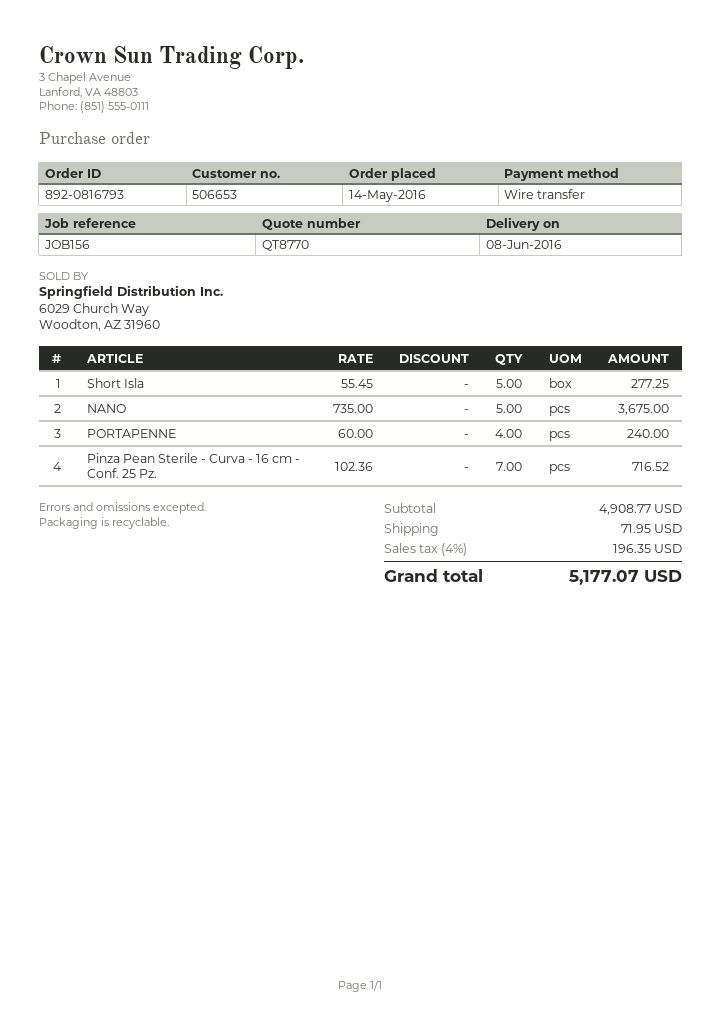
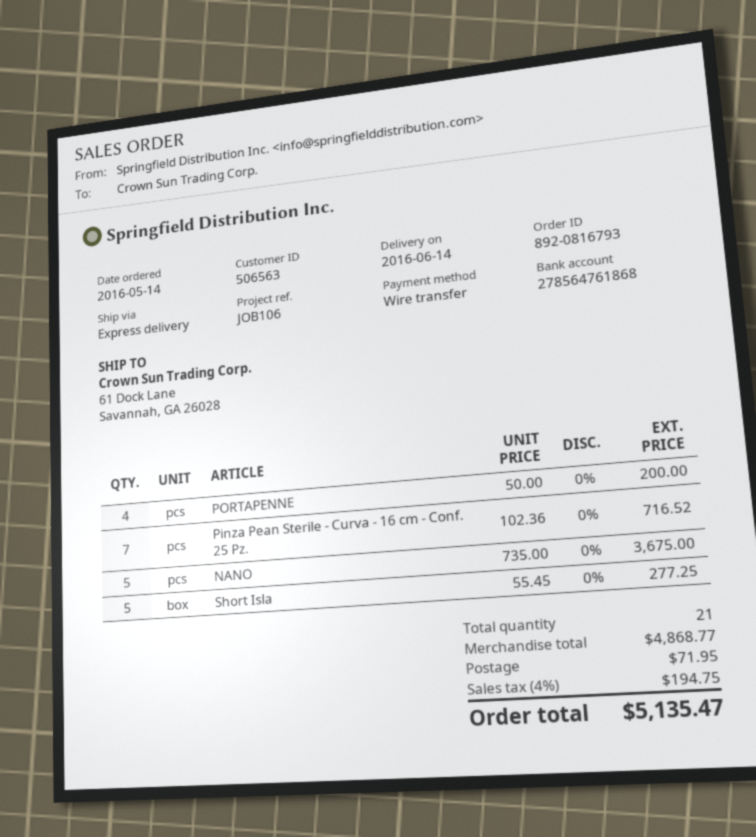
delivery date: 2016-06-08 -> 2016-06-14
customer number: 506653 -> 506563
reference: JOB156 -> JOB106
PORTAPENNE: 4 x 60.00 = 240.00 -> 4 x 50.00 = 200.00
subtotal: 4908.77 -> 4868.77
tax: 4% = 196.35 -> 4% = 194.75
total: 5177.07 -> 5135.47

